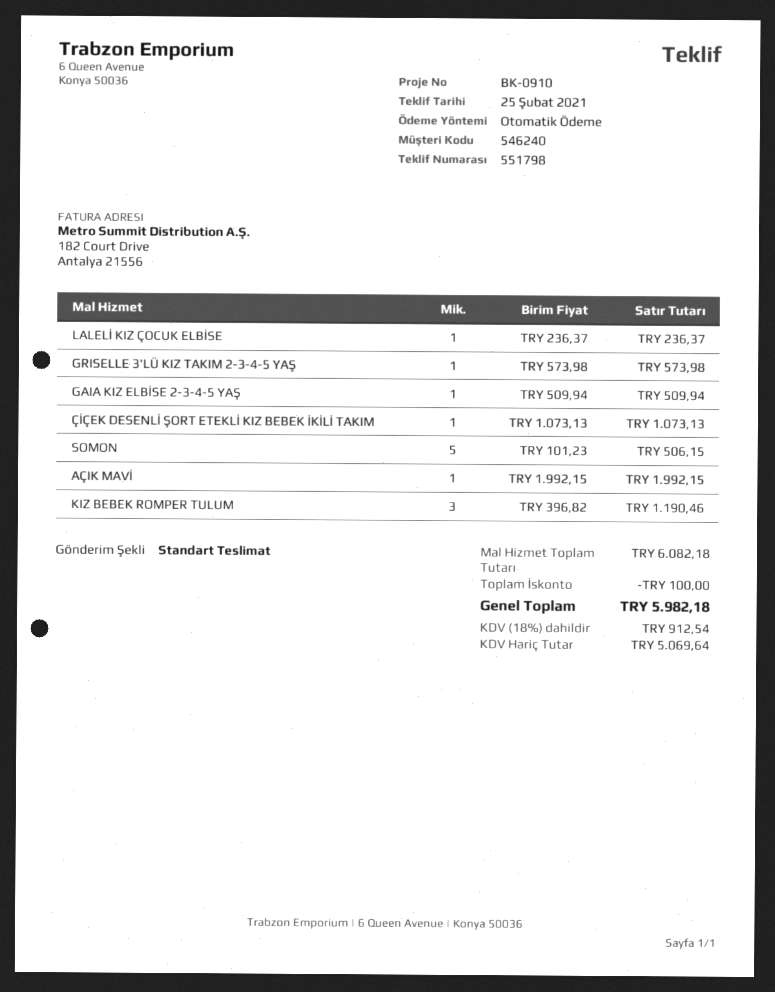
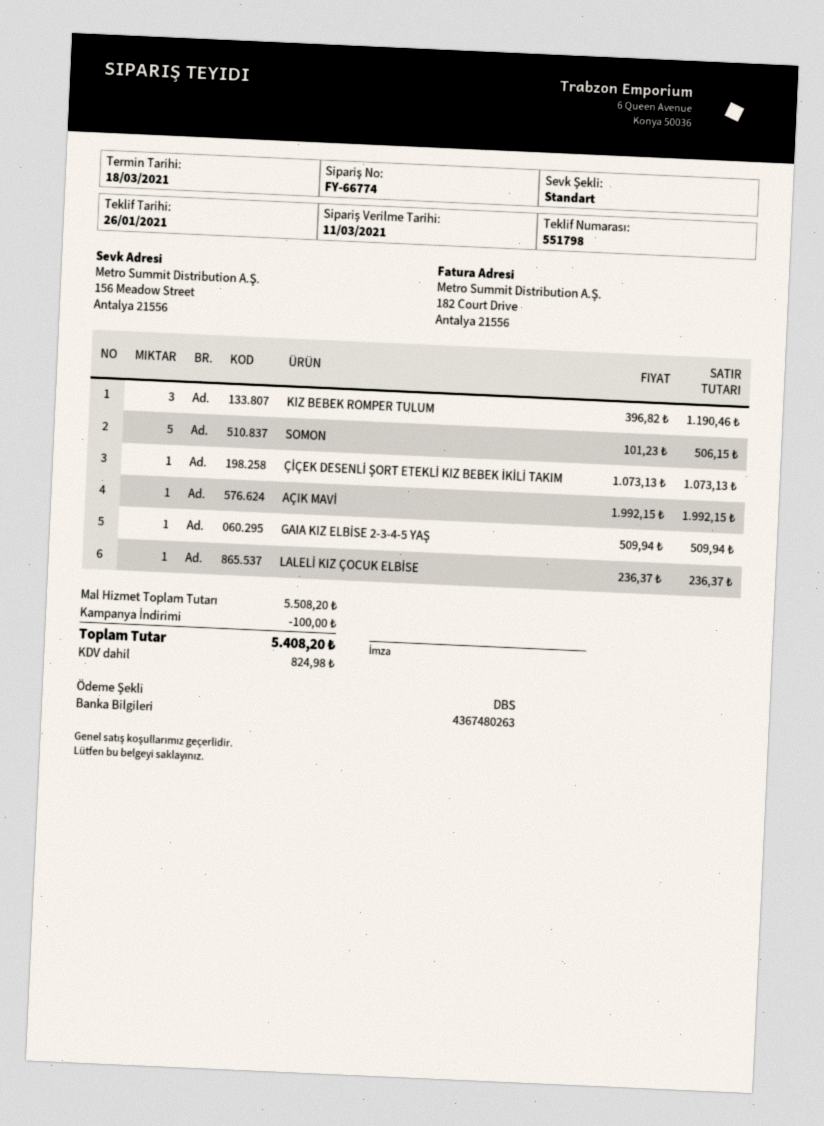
quote date: 2021-02-25 -> 2021-01-26
GRISELLE 3'LÜ KIZ TAKIM 2-3-4-5 YAŞ: 1 x 573.98 = 573.98 -> none
subtotal: 6082.18 -> 5508.20
tax: 912.54 -> 824.98
total: 5982.18 -> 5408.20

